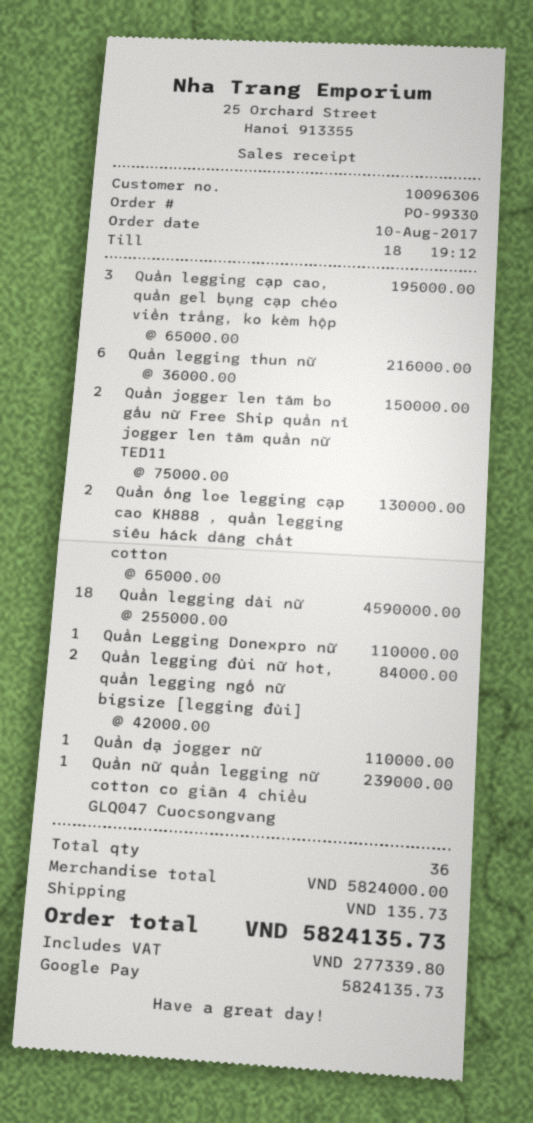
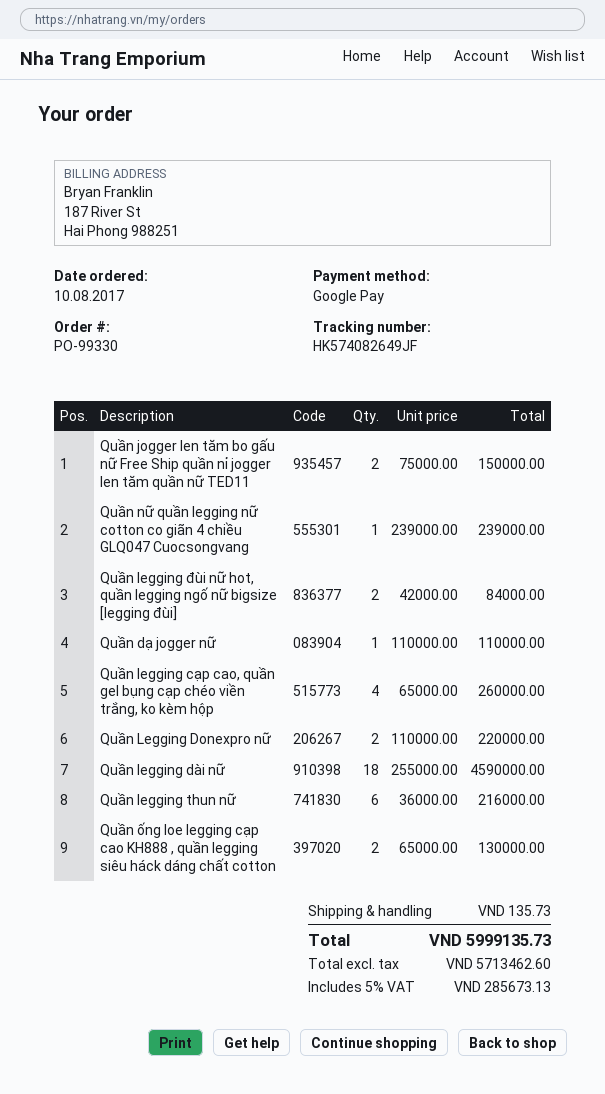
Quần legging cạp cao, quần gel bụng cạp chéo viền trắng, ko kèm hộp: 3 x 65000.00 = 195000.00 -> 4 x 65000.00 = 260000.00
Quần Legging Donexpro nữ: 1 x 110000.00 = 110000.00 -> 2 x 110000.00 = 220000.00
tax: 277339.80 -> 285673.13
total: 5824135.73 -> 5999135.73

